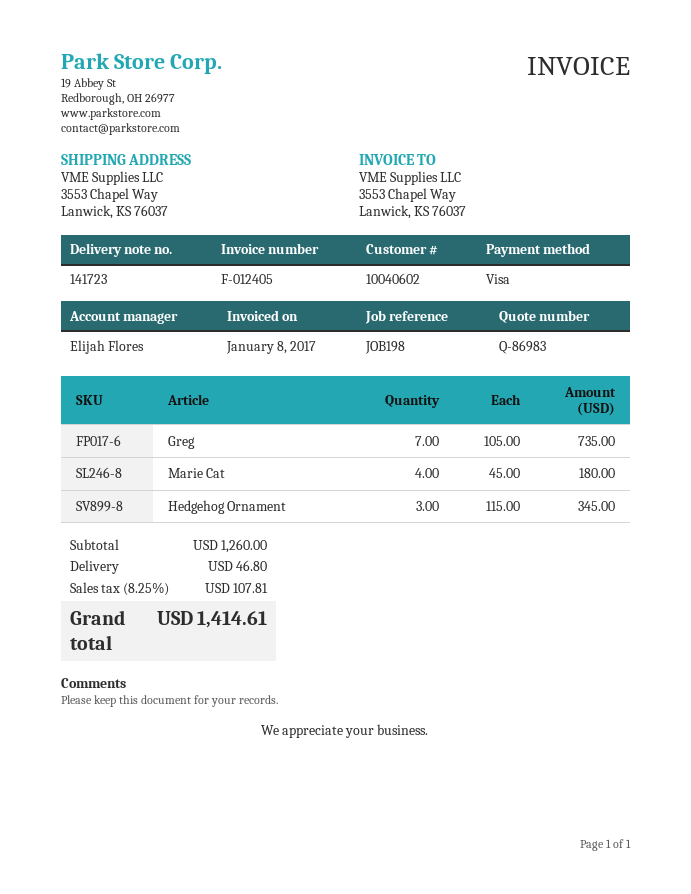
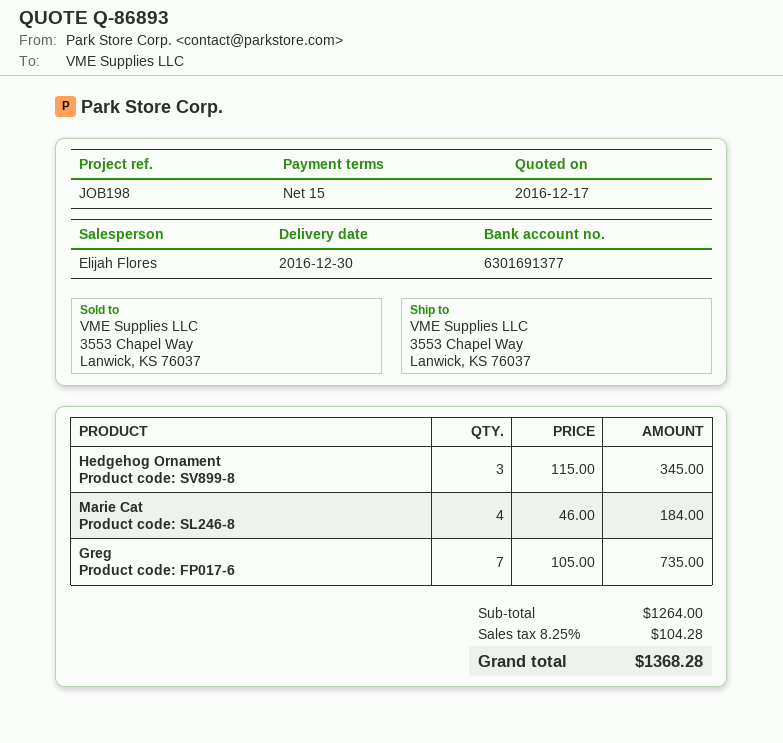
quote number: Q-86983 -> Q-86893
Marie Cat: 4 x 45.00 = 180.00 -> 4 x 46.00 = 184.00
subtotal: 1260.00 -> 1264.00
shipping: 46.80 -> none
tax: 8.25% = 107.81 -> 8.25% = 104.28
total: 1414.61 -> 1368.28

